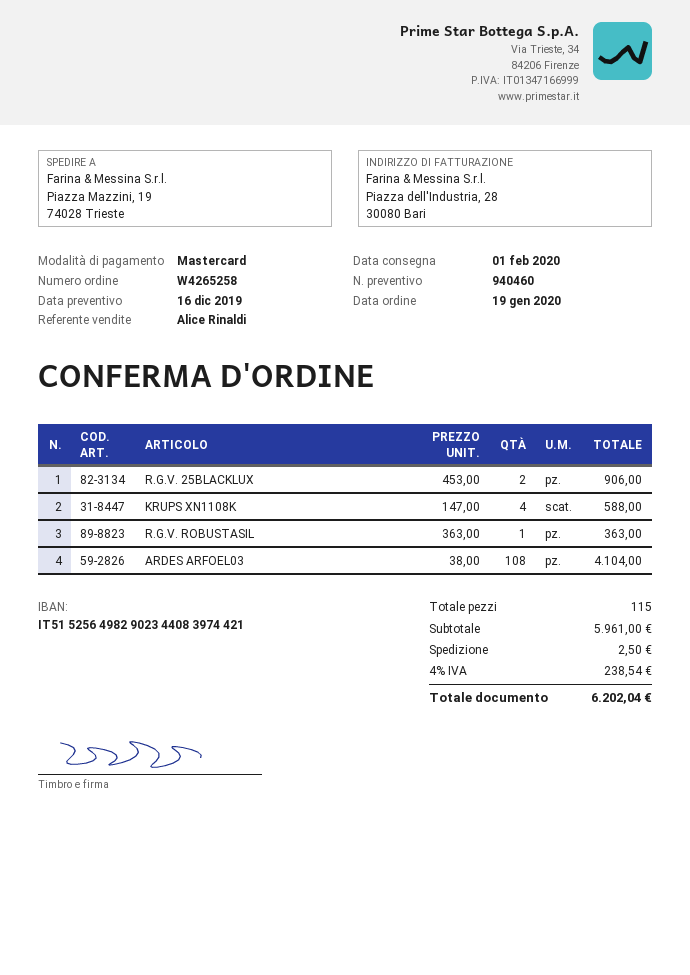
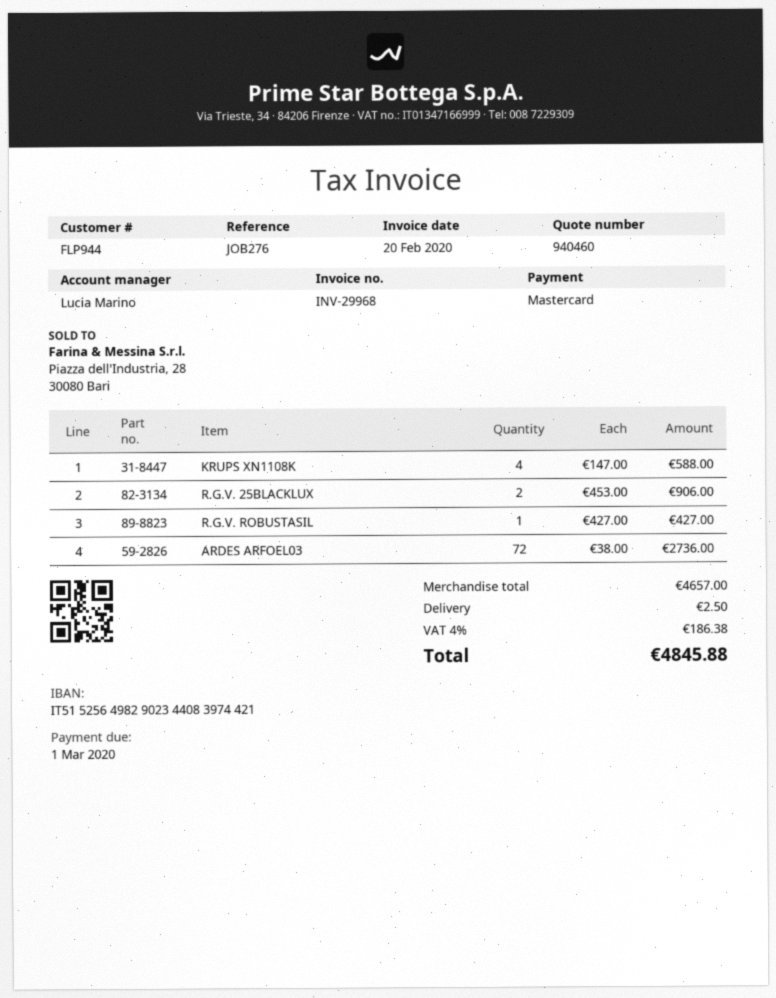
sales rep: Alice Rinaldi -> Lucia Marino
R.G.V. ROBUSTASIL: 1 x 363.00 = 363.00 -> 1 x 427.00 = 427.00
ARDES ARFOEL03: 108 x 38.00 = 4104.00 -> 72 x 38.00 = 2736.00
subtotal: 5961.00 -> 4657.00
tax: 4% = 238.54 -> 4% = 186.38
total: 6202.04 -> 4845.88

